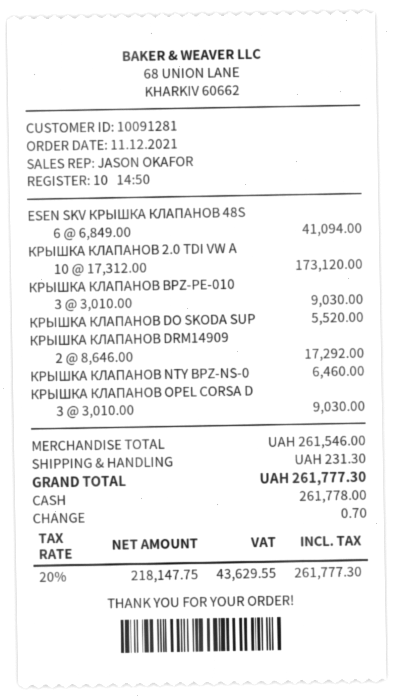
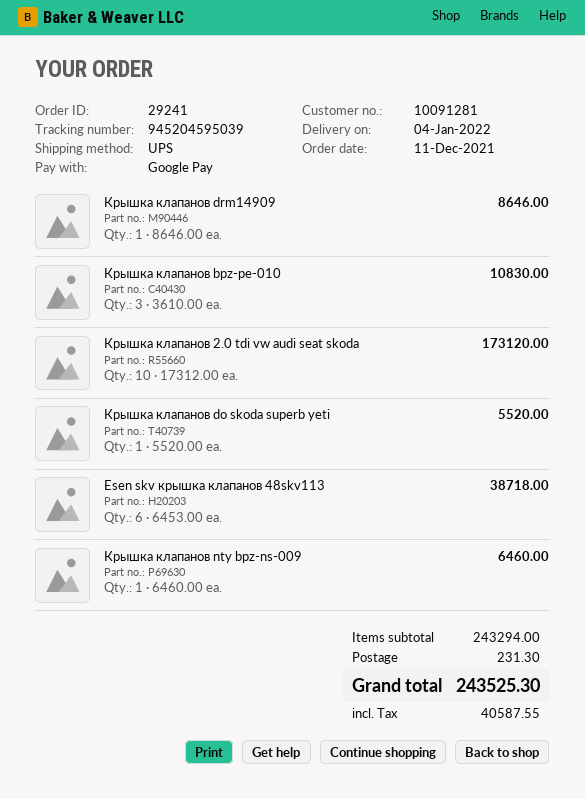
payment method: cash -> Google Pay
ESEN SKV КРЫШКА КЛАПАНОВ 48S: 6 x 6849.00 = 41094.00 -> 6 x 6453.00 = 38718.00
КРЫШКА КЛАПАНОВ BPZ-PE-010: 3 x 3010.00 = 9030.00 -> 3 x 3610.00 = 10830.00
КРЫШКА КЛАПАНОВ DRM14909: 2 x 8646.00 = 17292.00 -> 1 x 8646.00 = 8646.00
КРЫШКА КЛАПАНОВ OPEL CORSA D: 3 x 3010.00 = 9030.00 -> none
subtotal: 261546.00 -> 243294.00
tax: 43629.55 -> 40587.55
total: 261777.30 -> 243525.30

